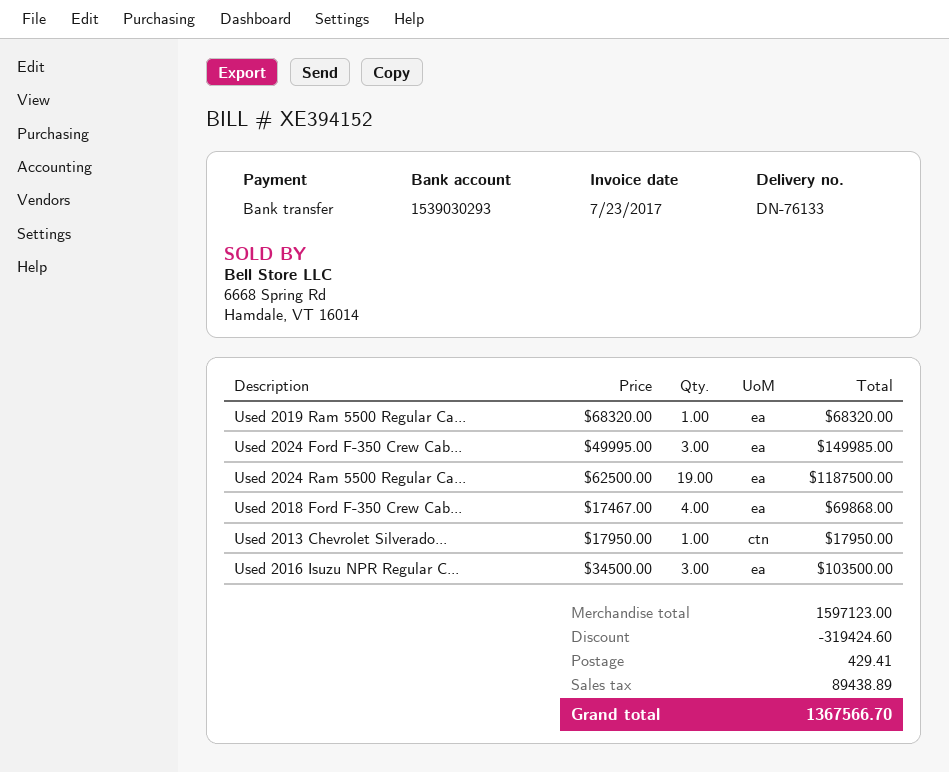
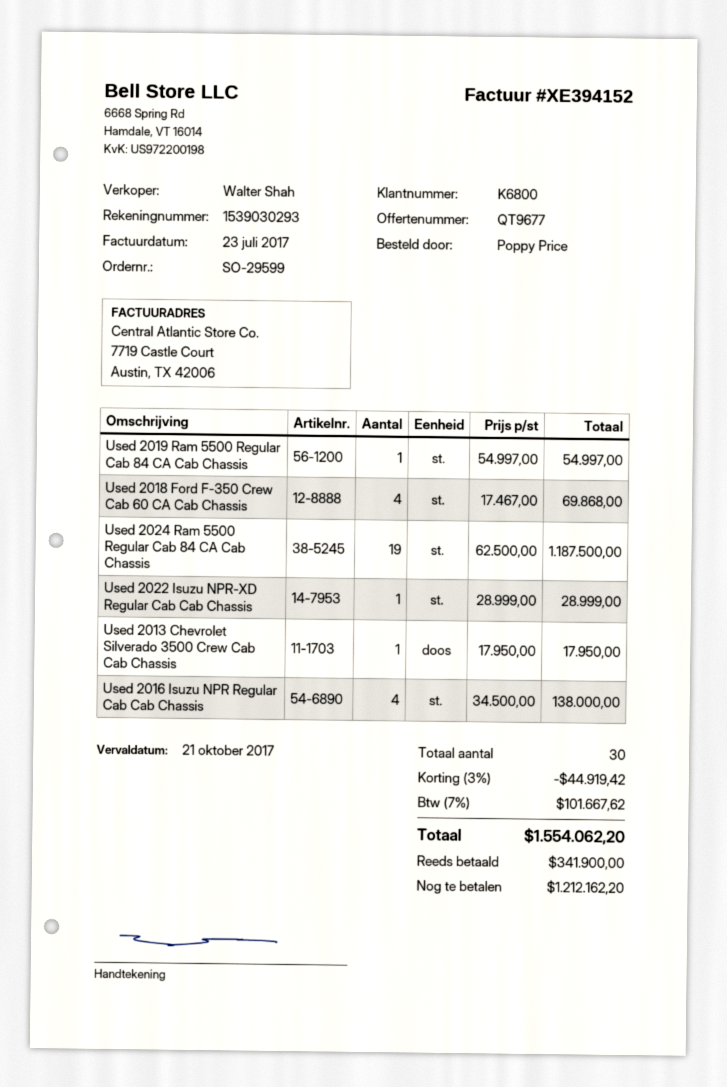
Used 2019 Ram 5500 Regular Ca...: 1 x 68320.00 = 68320.00 -> 1 x 54997.00 = 54997.00
Used 2024 Ford F-350 Crew Cab...: 3 x 49995.00 = 149985.00 -> none
Used 2016 Isuzu NPR Regular C...: 3 x 34500.00 = 103500.00 -> 4 x 34500.00 = 138000.00
Used 2022 Isuzu NPR-XD Regular Cab Cab Chassis: none -> 1 x 28999.00 = 28999.00
discount: 319424.60 -> 44919.42
shipping: 429.41 -> none
tax: 89438.89 -> 101667.62
total: 1367566.70 -> 1554062.20

